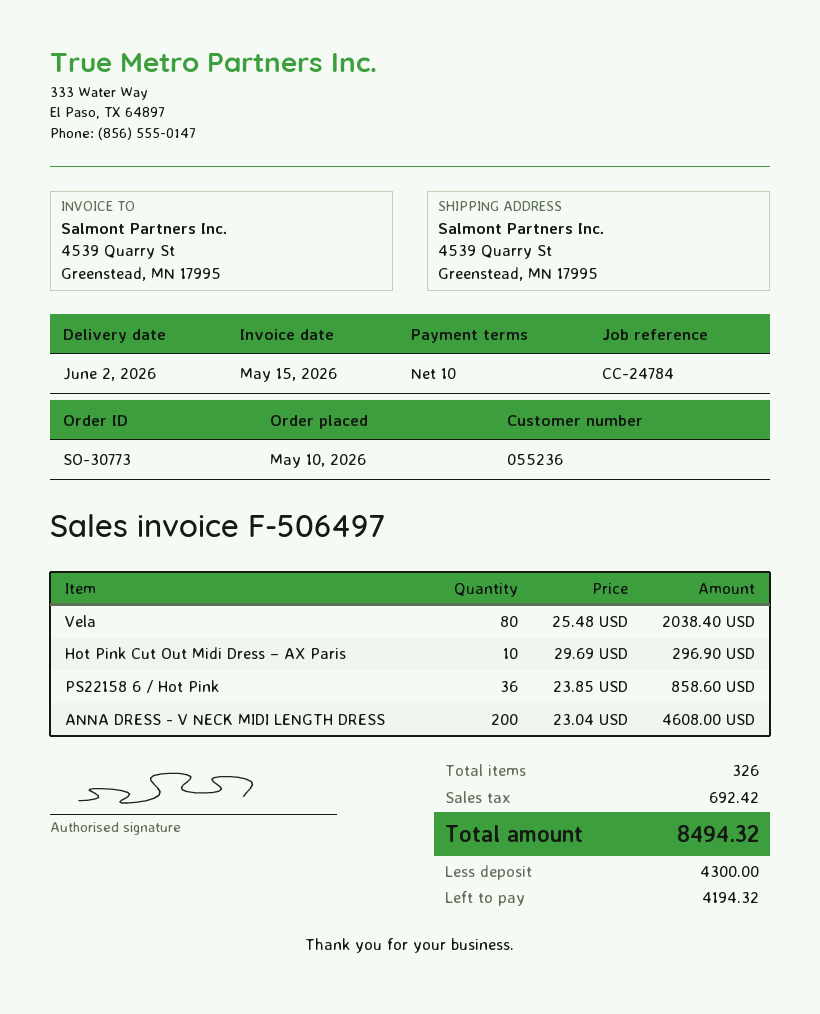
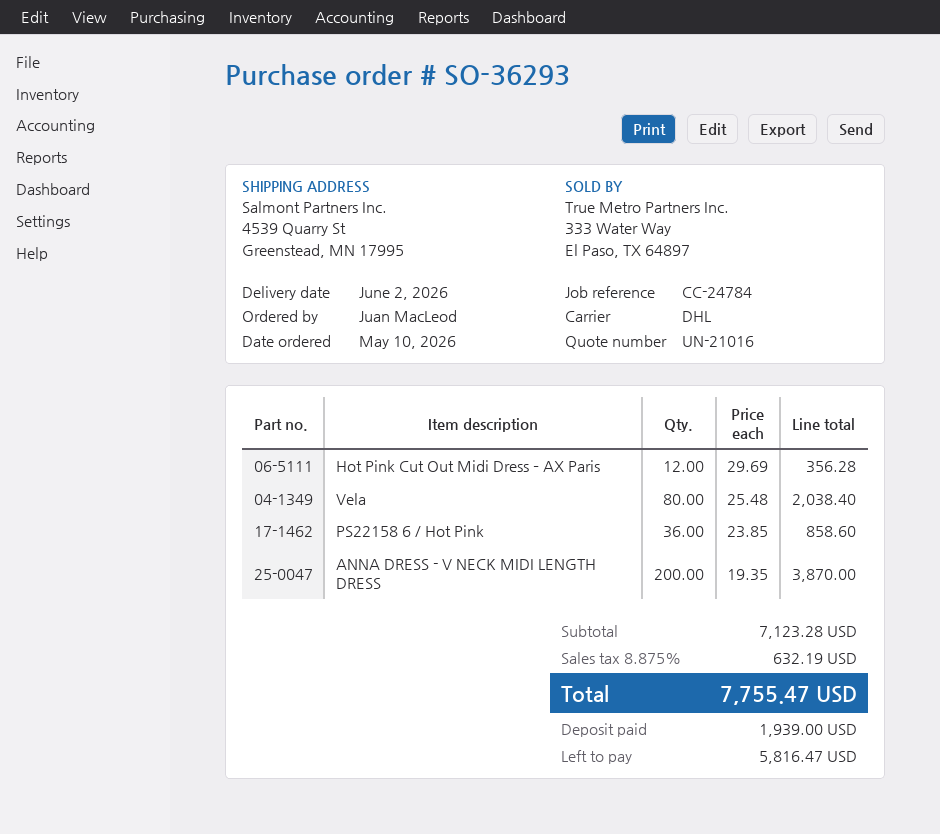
order number: SO-30773 -> SO-36293
Hot Pink Cut Out Midi Dress – AX Paris: 10 x 29.69 = 296.90 -> 12 x 29.69 = 356.28
ANNA DRESS - V NECK MIDI LENGTH DRESS: 200 x 23.04 = 4608.00 -> 200 x 19.35 = 3870.00
tax: 692.42 -> 632.19
total: 8494.32 -> 7755.47
deposit: 4300.00 -> 1939.00
balance: 4194.32 -> 5816.47

